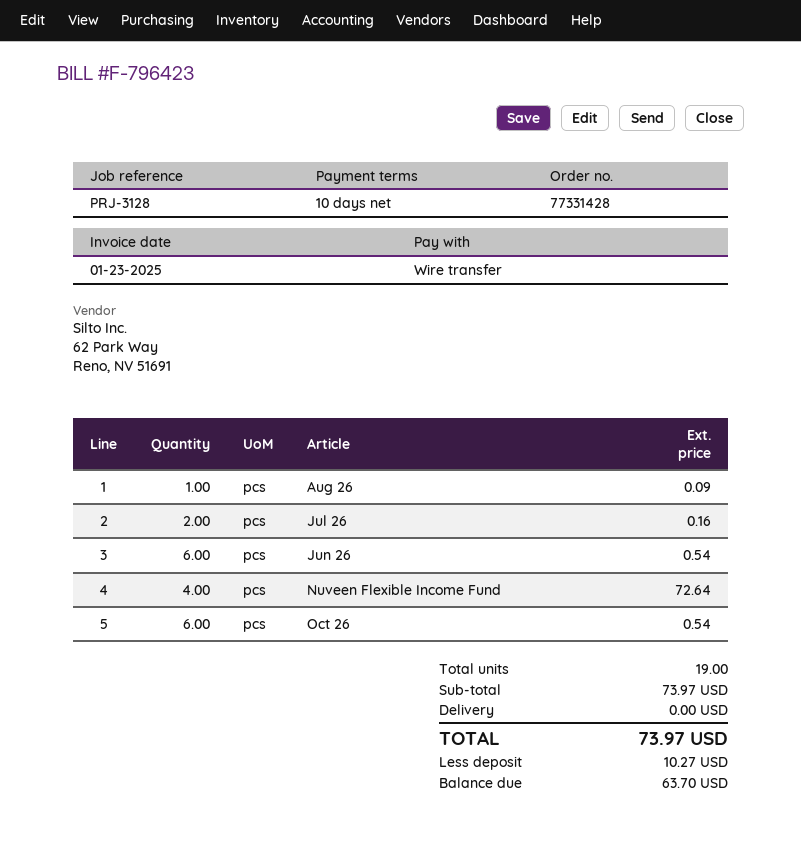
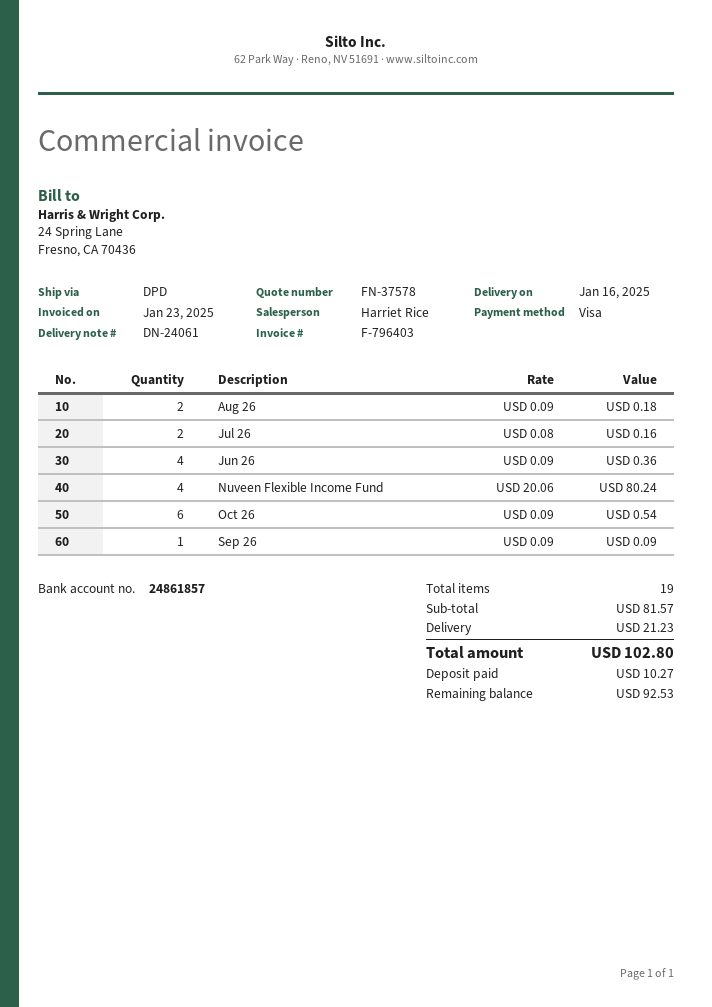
invoice number: F-796423 -> F-796403
payment method: bank transfer -> Visa
Aug 26: 1 for 0.09 -> 2 for 0.18
Jun 26: 6 for 0.54 -> 4 for 0.36
Nuveen Flexible Income Fund: 4 for 72.64 -> 4 for 80.24
Sep 26: none -> 1 for 0.09
subtotal: 73.97 -> 81.57
shipping: 0.00 -> 21.23
total: 73.97 -> 102.80
balance: 63.70 -> 92.53

